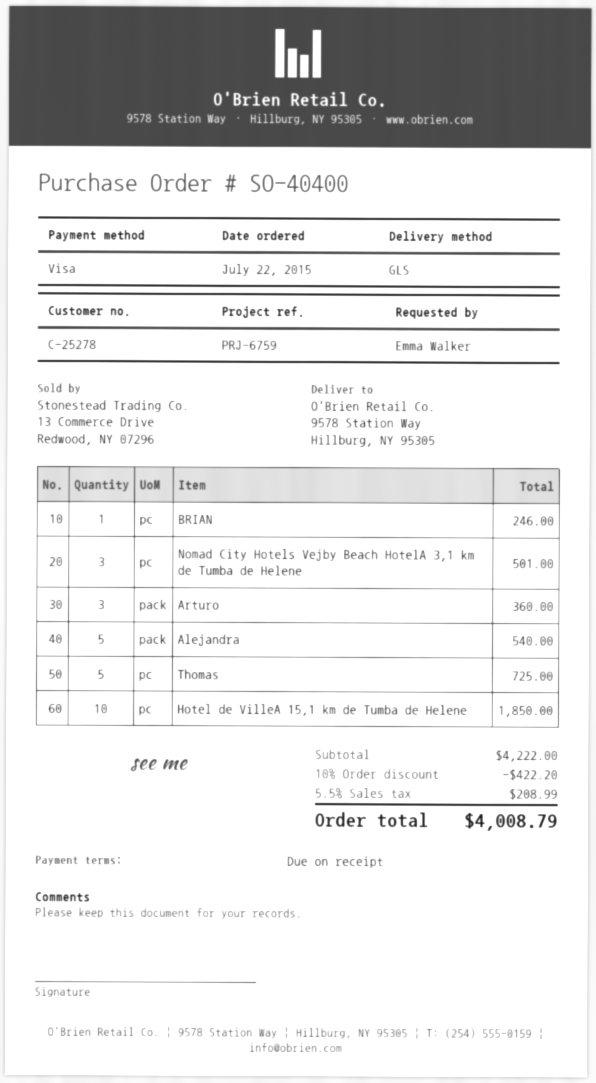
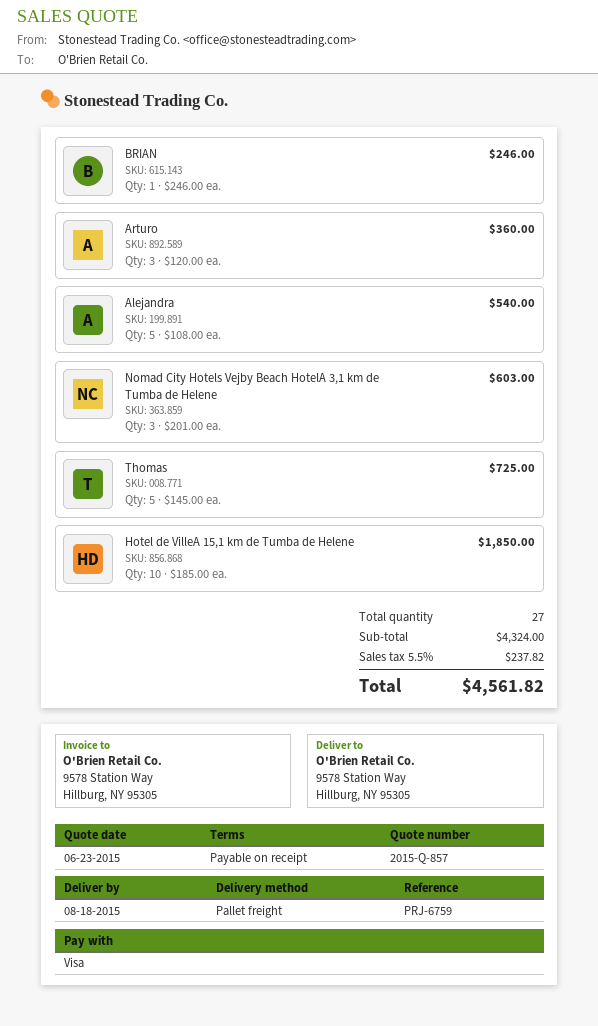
shipping method: GLS -> pallet freight
Nomad City Hotels Vejby Beach HotelA 3,1 km de Tumba de Helene: 3 for 501.00 -> 3 for 603.00
subtotal: 4222.00 -> 4324.00
discount: 10% = 422.20 -> none
tax: 5.5% = 208.99 -> 5.5% = 237.82
total: 4008.79 -> 4561.82

